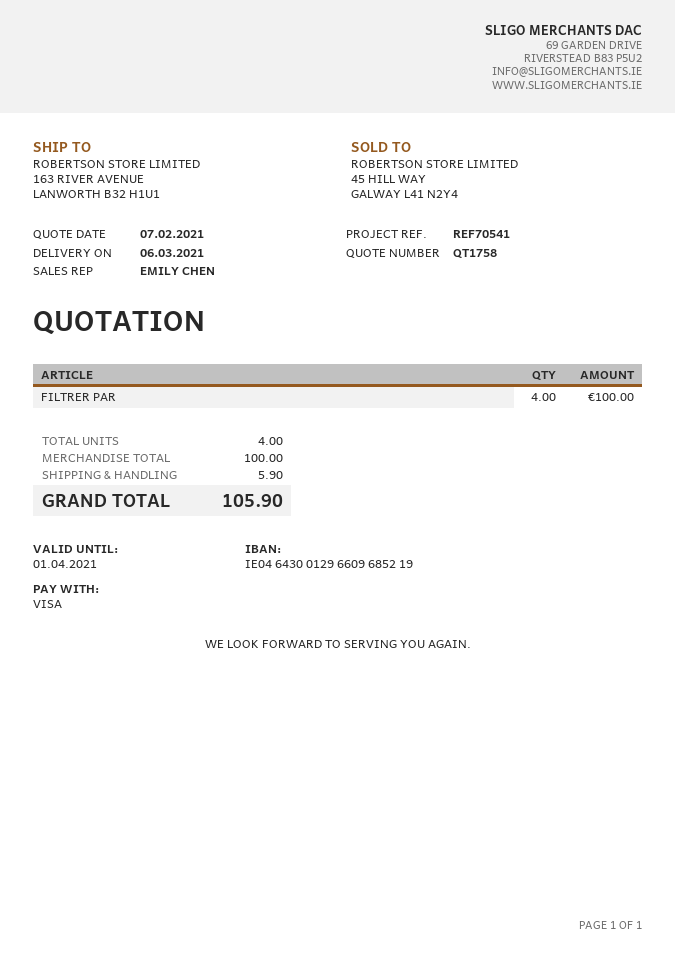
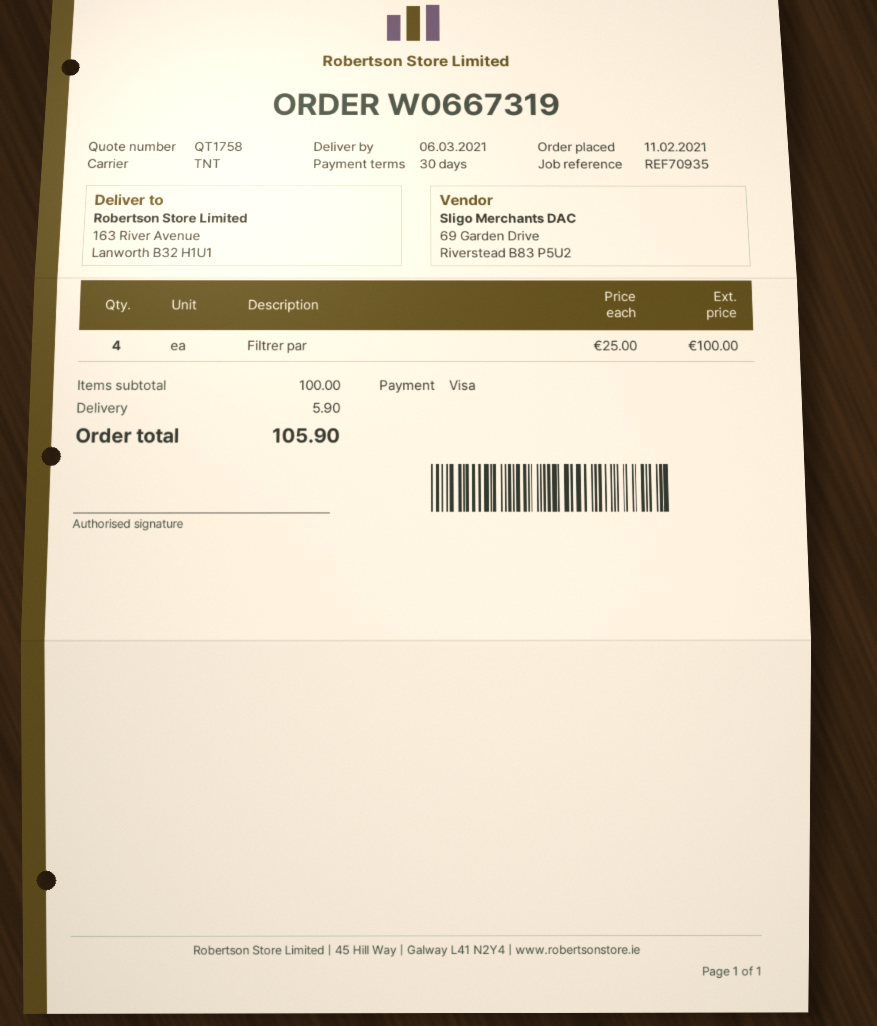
reference: REF70541 -> REF70935

